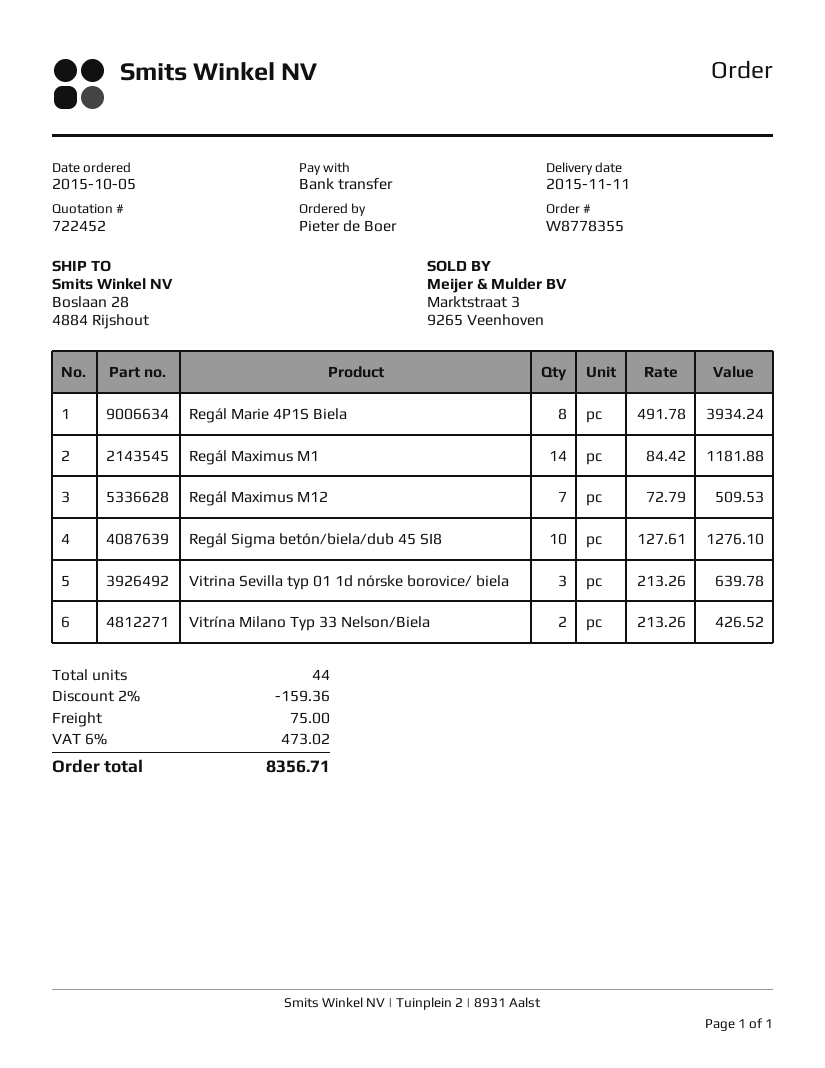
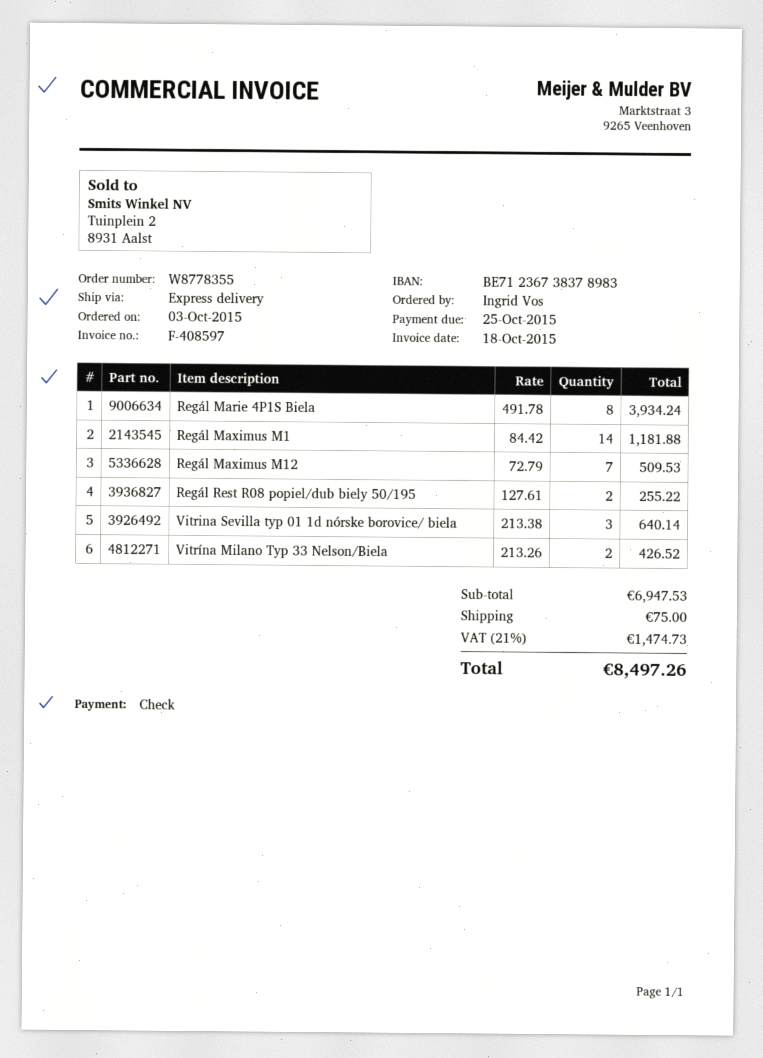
order date: 2015-10-05 -> 2015-10-03
ordered by: Pieter de Boer -> Ingrid Vos
payment method: bank transfer -> cheque
Regál Sigma betón/biela/dub 45 SI8: 10 x 127.61 = 1276.10 -> none
Vitrina Sevilla typ 01 1d nórske borovice/ biela: 3 x 213.26 = 639.78 -> 3 x 213.38 = 640.14
Regál Rest R08 popiel/dub biely 50/195: none -> 2 x 127.61 = 255.22
discount: 2% = 159.36 -> none
tax: 6% = 473.02 -> 21% = 1474.73
total: 8356.71 -> 8497.26

